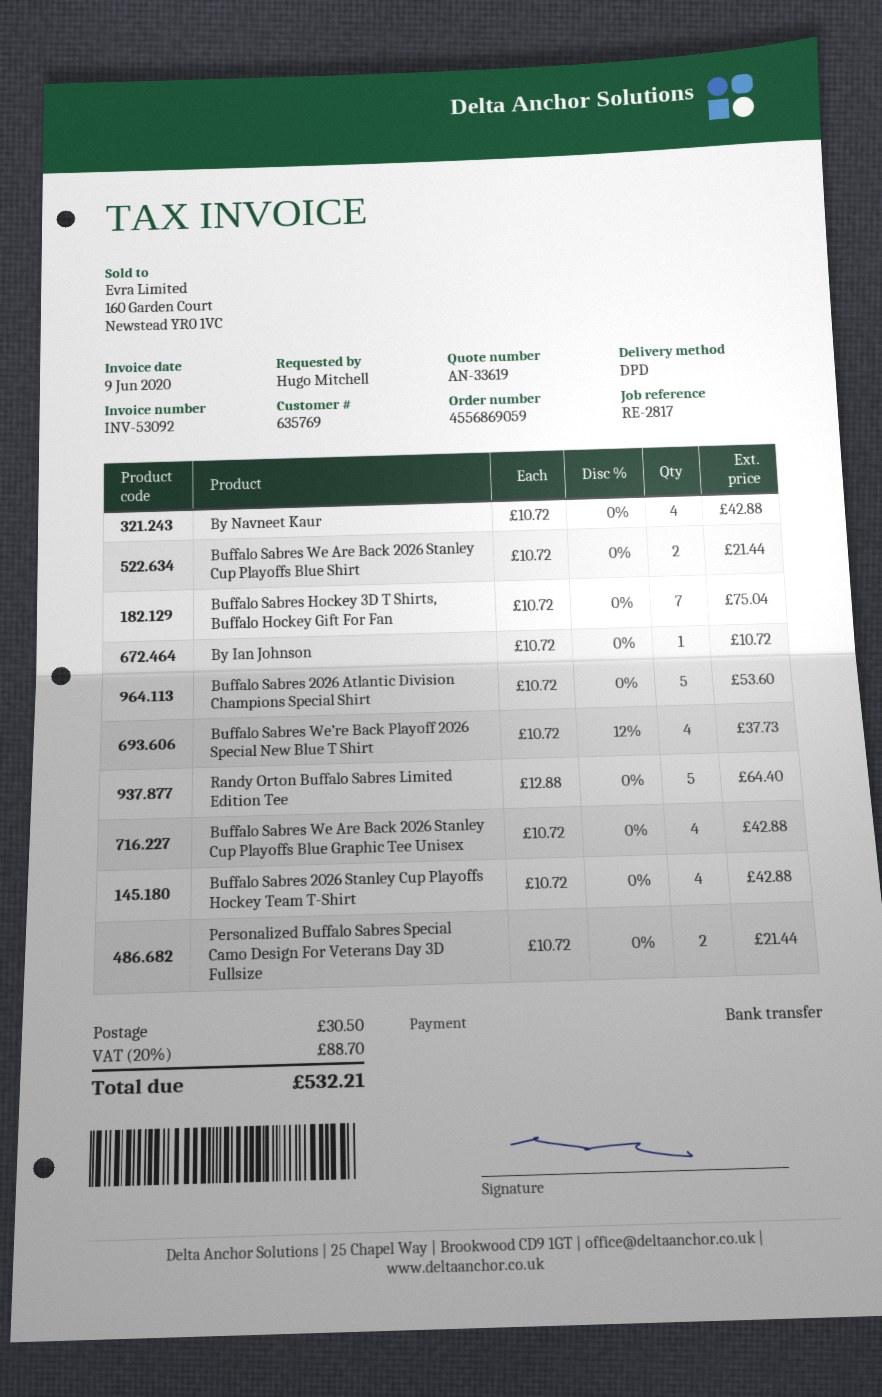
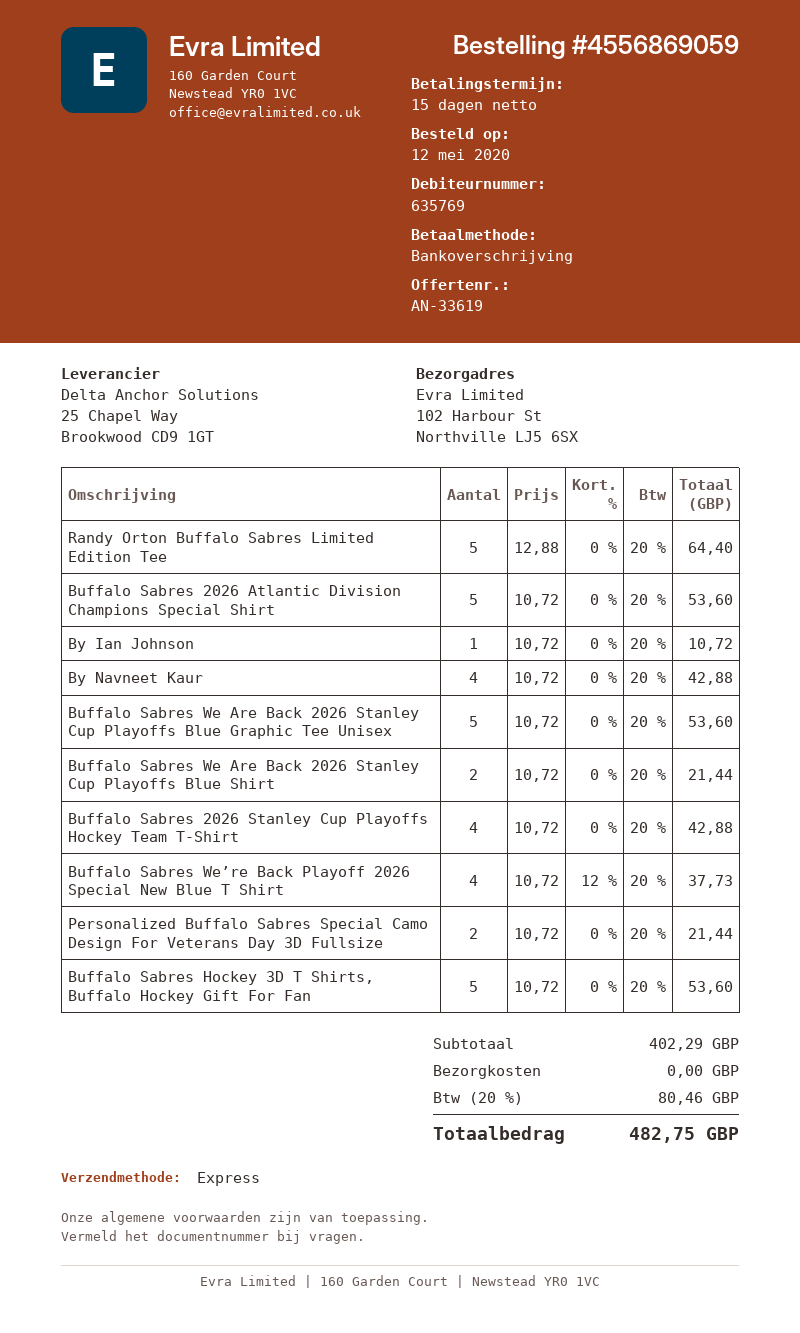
shipping method: DPD -> express
Buffalo Sabres Hockey 3D T Shirts, Buffalo Hockey Gift For Fan: 7 x 10.72 = 75.04 -> 5 x 10.72 = 53.60
Buffalo Sabres We Are Back 2026 Stanley Cup Playoffs Blue Graphic Tee Unisex: 4 x 10.72 = 42.88 -> 5 x 10.72 = 53.60
shipping: 30.50 -> 0.00
tax: 20% = 88.70 -> 20% = 80.46
total: 532.21 -> 482.75

